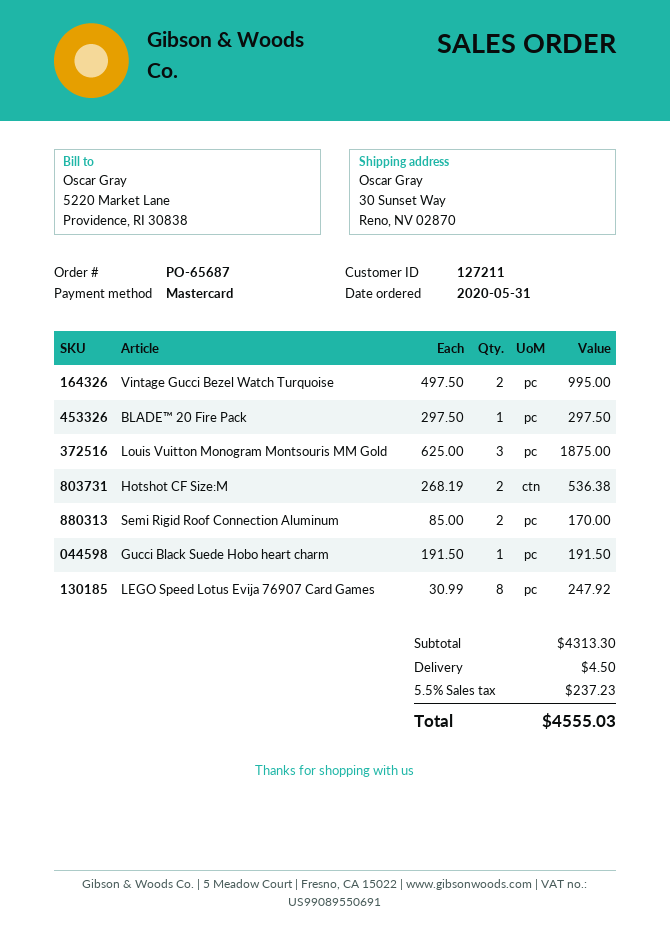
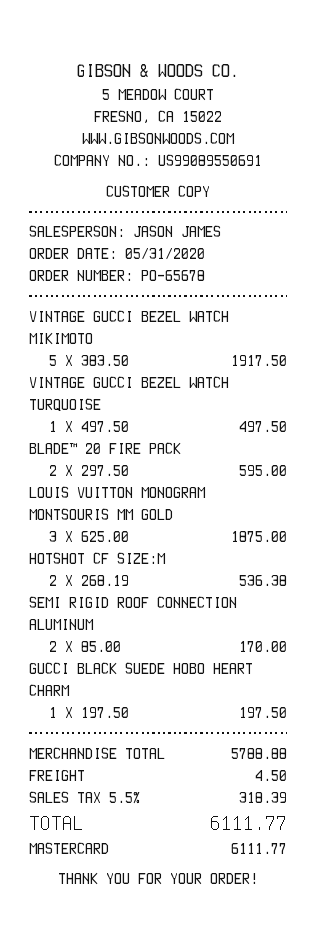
order number: PO-65687 -> PO-65678
Vintage Gucci Bezel Watch Turquoise: 2 x 497.50 = 995.00 -> 1 x 497.50 = 497.50
BLADE™ 20 Fire Pack: 1 x 297.50 = 297.50 -> 2 x 297.50 = 595.00
Gucci Black Suede Hobo heart charm: 1 x 191.50 = 191.50 -> 1 x 197.50 = 197.50
LEGO Speed Lotus Evija 76907 Card Games: 8 x 30.99 = 247.92 -> none
VINTAGE GUCCI BEZEL WATCH MIKIMOTO: none -> 5 x 383.50 = 1917.50
subtotal: 4313.30 -> 5788.88
tax: 5.5% = 237.23 -> 5.5% = 318.39
total: 4555.03 -> 6111.77

